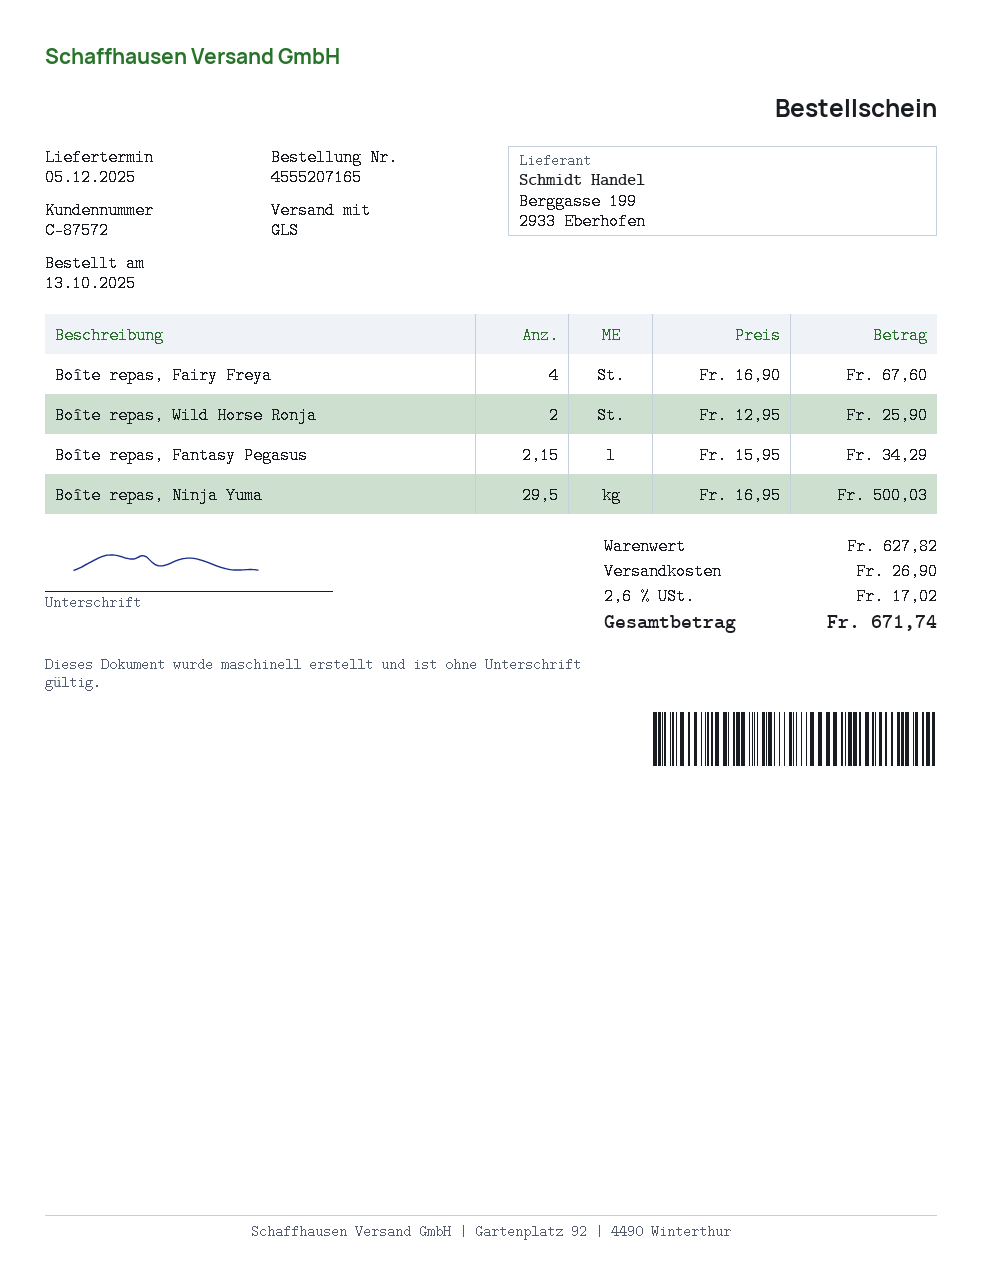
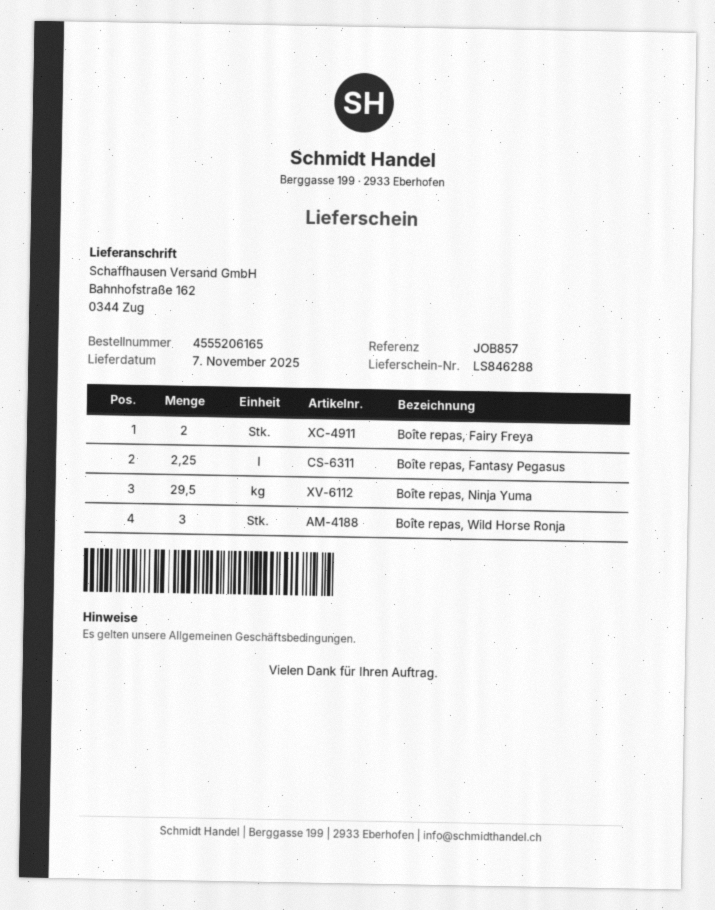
order number: 4555207165 -> 4555206165
delivery date: 2025-12-05 -> 2025-11-07
Boîte repas, Fairy Freya: 4 -> 2
Boîte repas, Wild Horse Ronja: 2 -> 3
Boîte repas, Fantasy Pegasus: 2.15 -> 2.25

